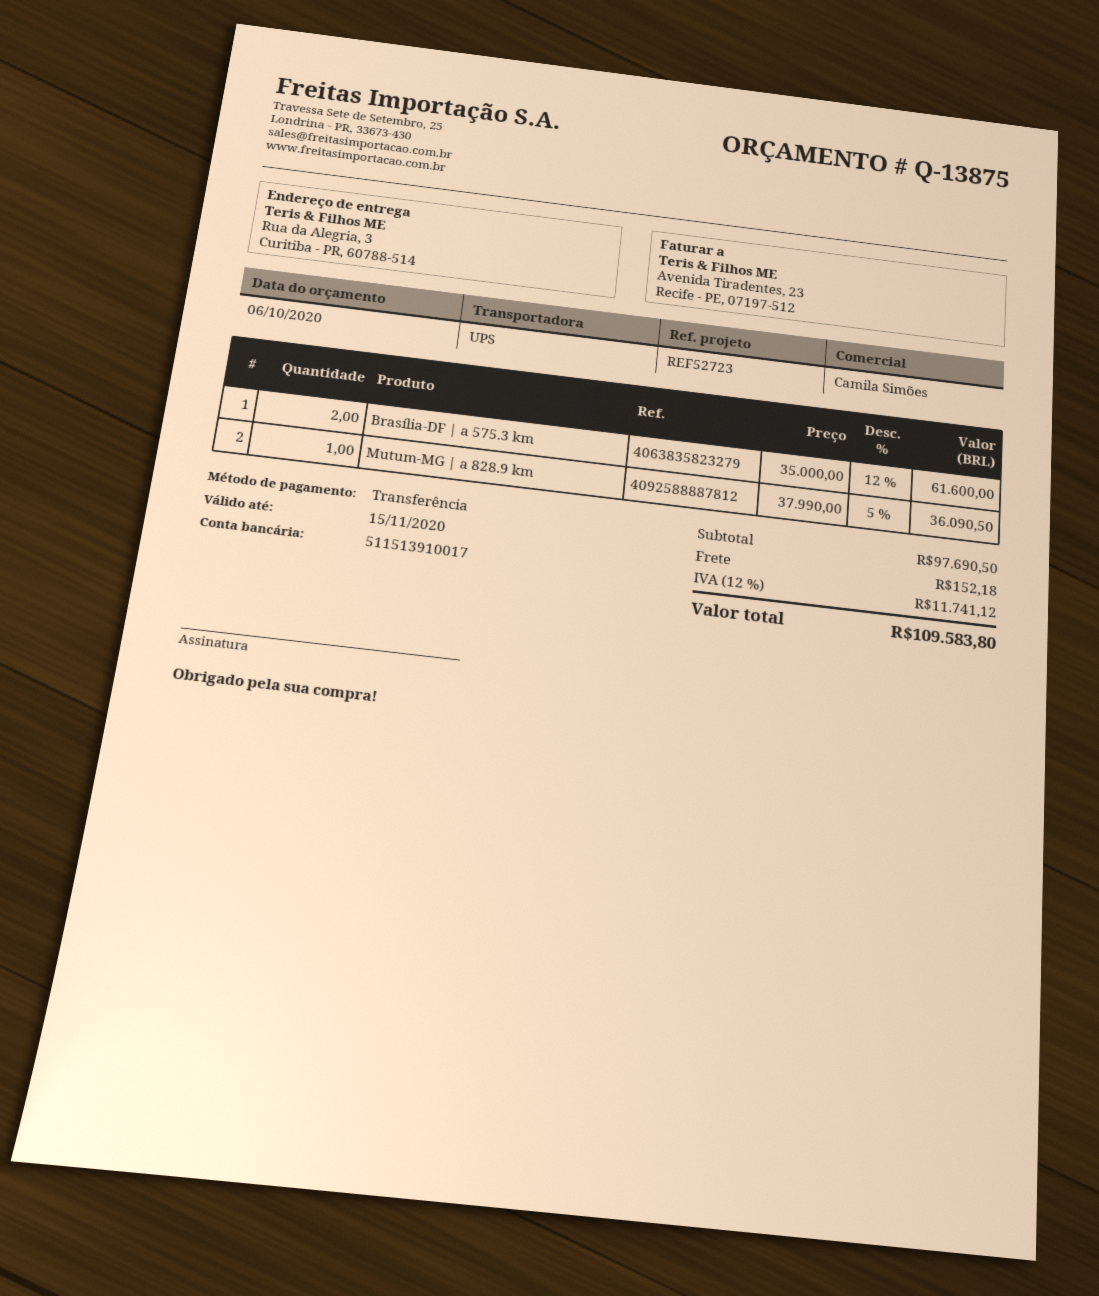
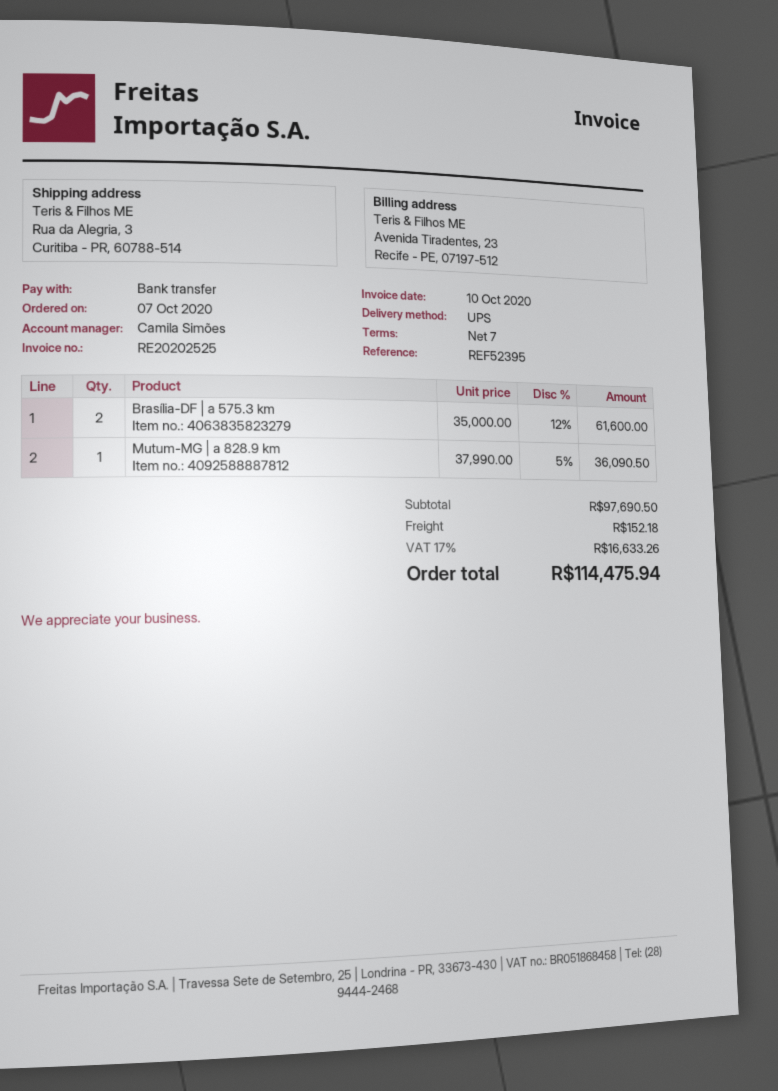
reference: REF52723 -> REF52395
tax: 12% = 11741.12 -> 17% = 16633.26
total: 109583.80 -> 114475.94

